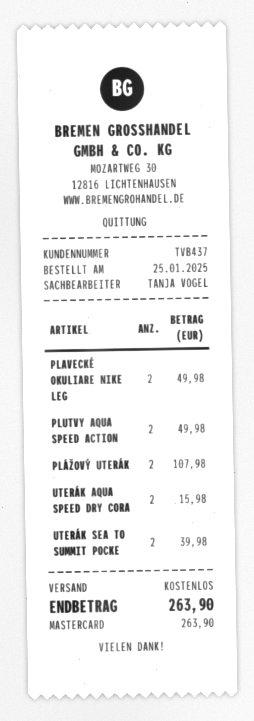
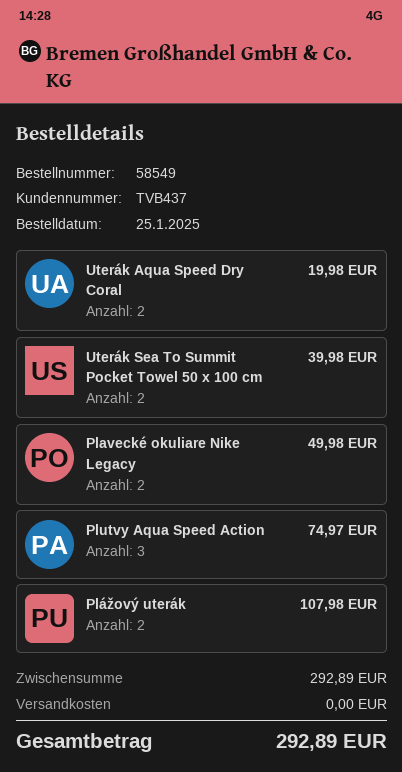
PLUTVY AQUA SPEED ACTION: 2 for 49.98 -> 3 for 74.97
UTERÁK AQUA SPEED DRY CORA: 2 for 15.98 -> 2 for 19.98
total: 263.90 -> 292.89

